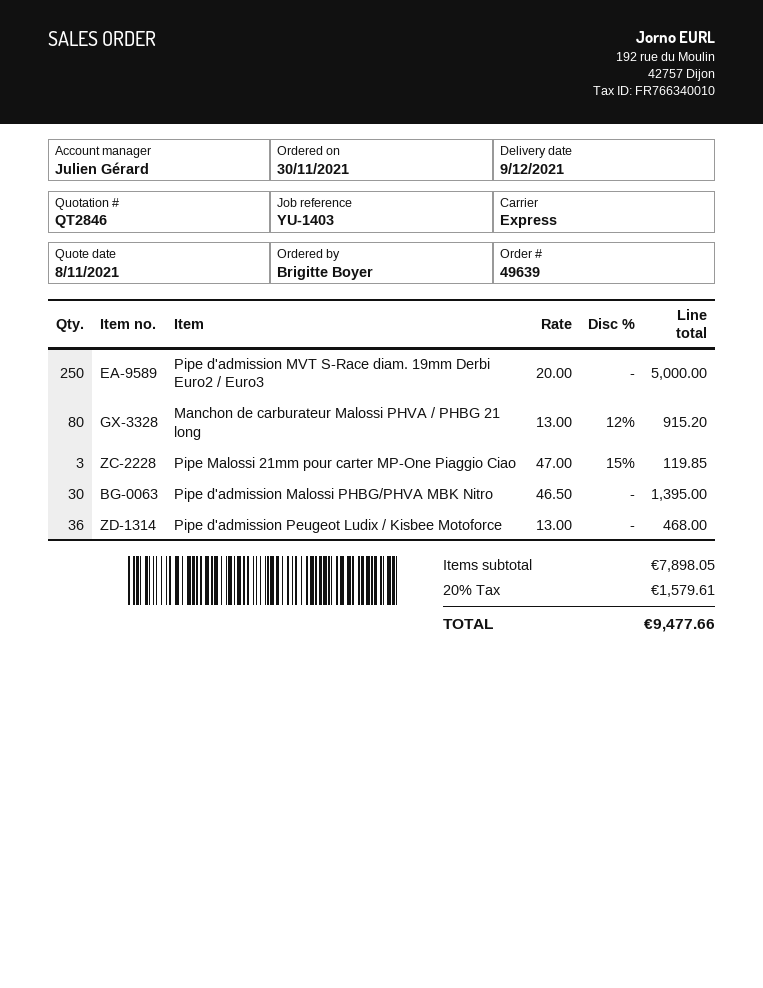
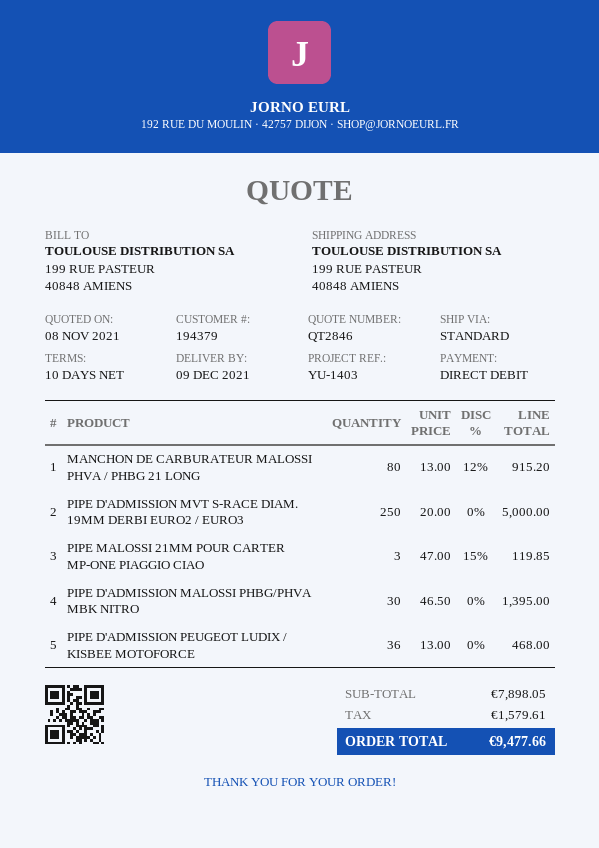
shipping method: express -> standard

